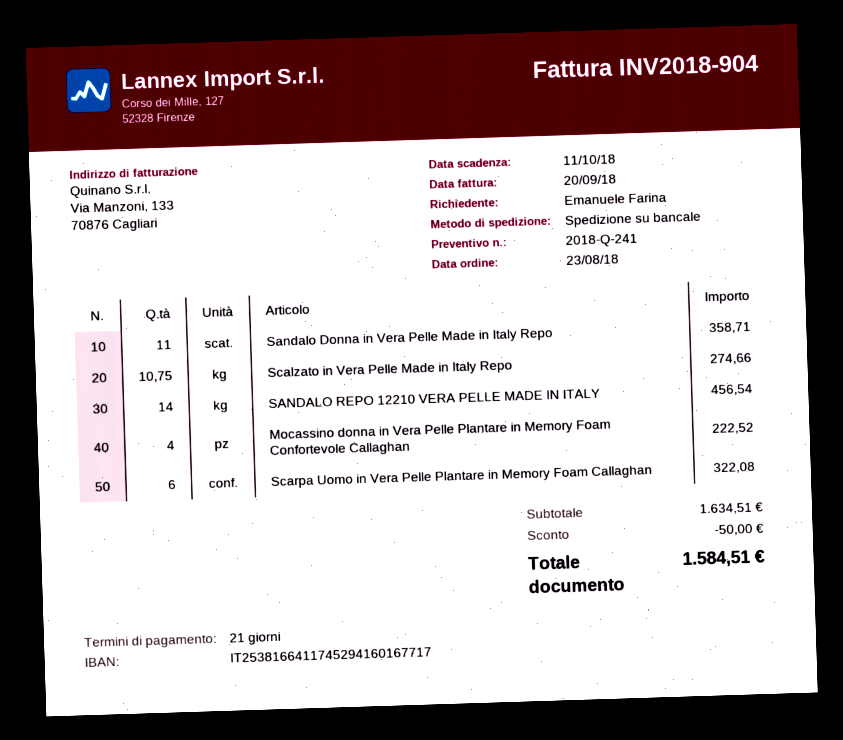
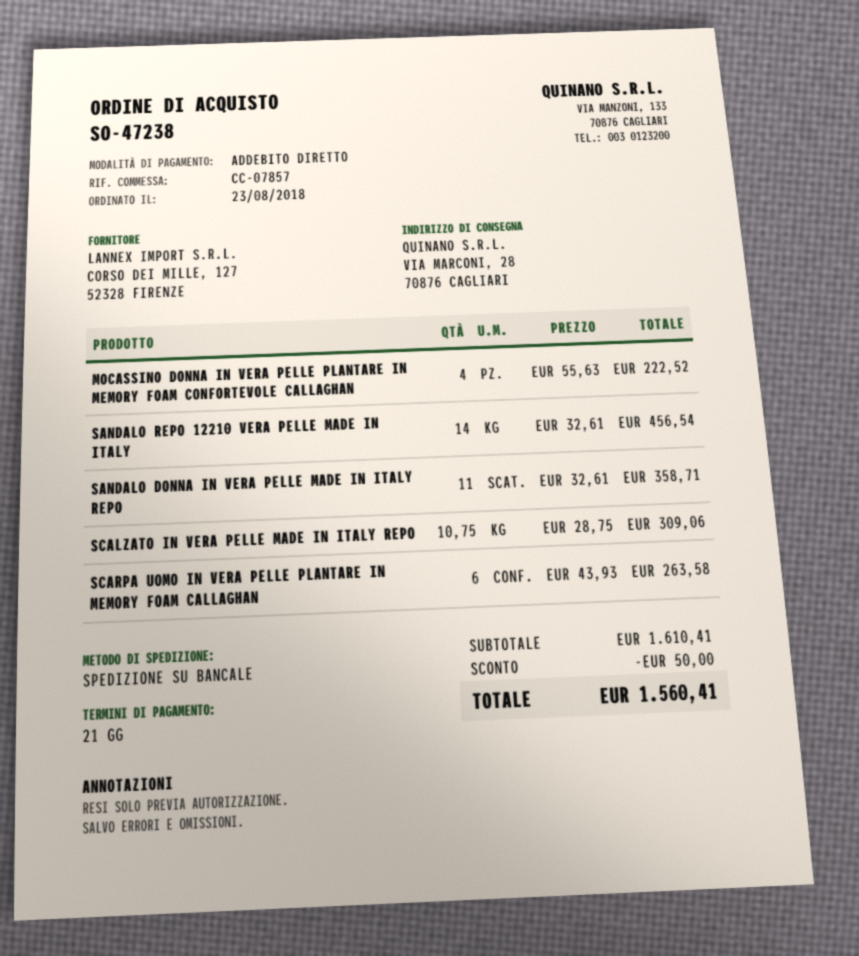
Scalzato in Vera Pelle Made in Italy Repo: 10.75 for 274.66 -> 10.75 for 309.06
Scarpa Uomo in Vera Pelle Plantare in Memory Foam Callaghan: 6 for 322.08 -> 6 for 263.58
subtotal: 1634.51 -> 1610.41
total: 1584.51 -> 1560.41

